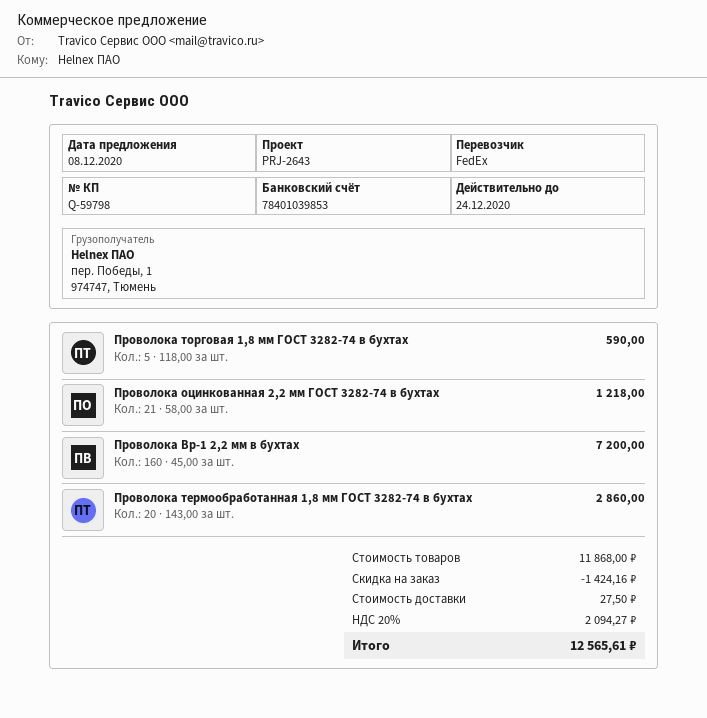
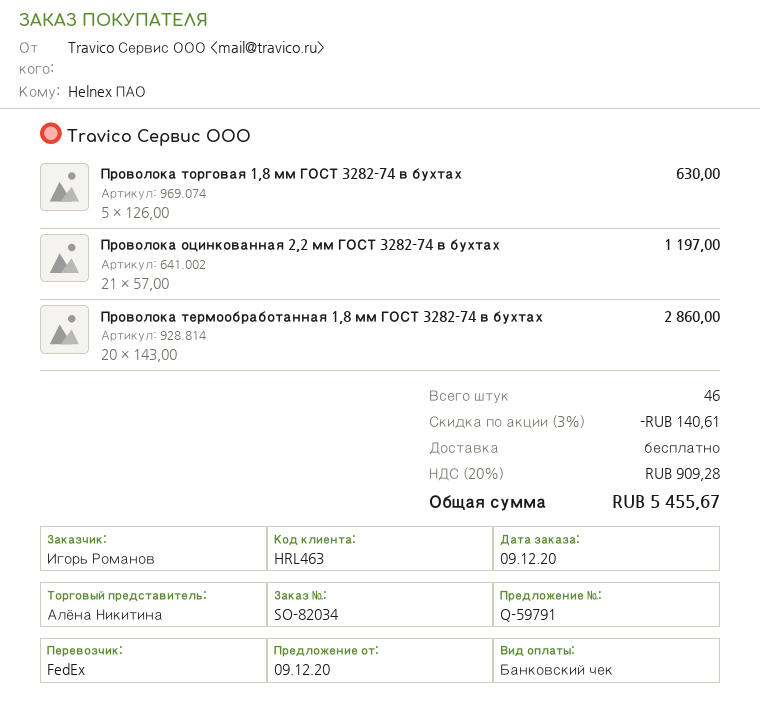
quote number: Q-59798 -> Q-59791
quote date: 2020-12-08 -> 2020-12-09
Проволока торговая 1,8 мм ГОСТ 3282-74 в бухтах: 5 x 118.00 = 590.00 -> 5 x 126.00 = 630.00
Проволока оцинкованная 2,2 мм ГОСТ 3282-74 в бухтах: 21 x 58.00 = 1218.00 -> 21 x 57.00 = 1197.00
Проволока Вр-1 2,2 мм в бухтах: 160 x 45.00 = 7200.00 -> none
discount: 1424.16 -> 140.61
shipping: 27.50 -> 0.00
tax: 20% = 2094.27 -> 20% = 909.28
total: 12565.61 -> 5455.67

